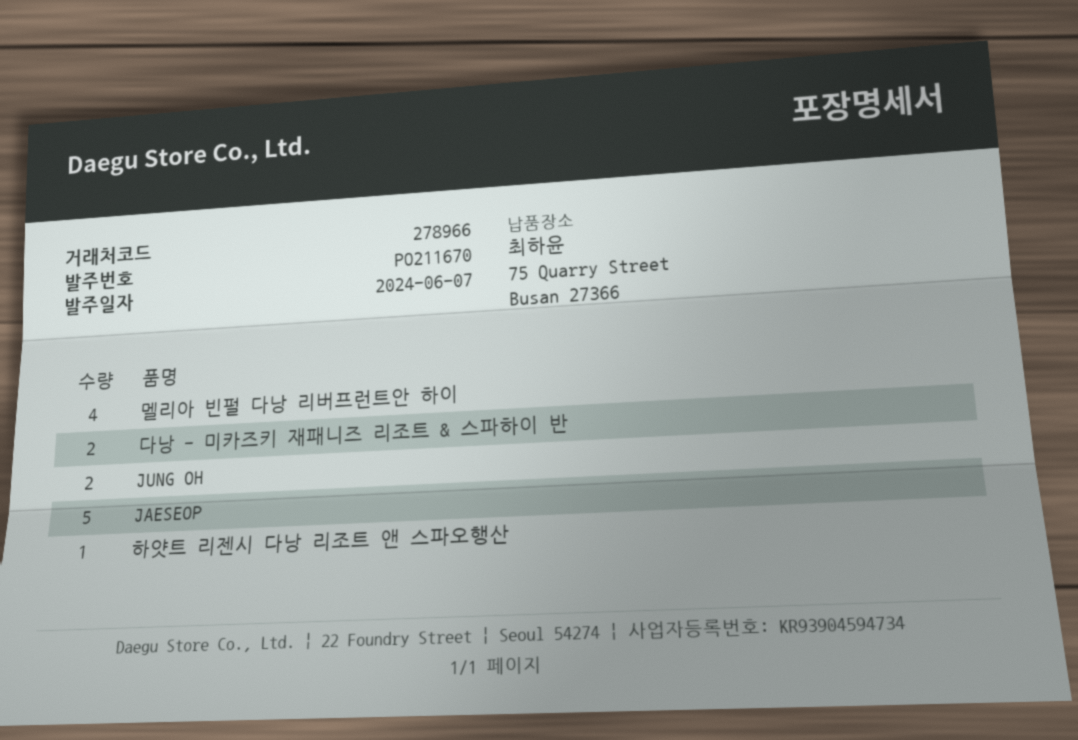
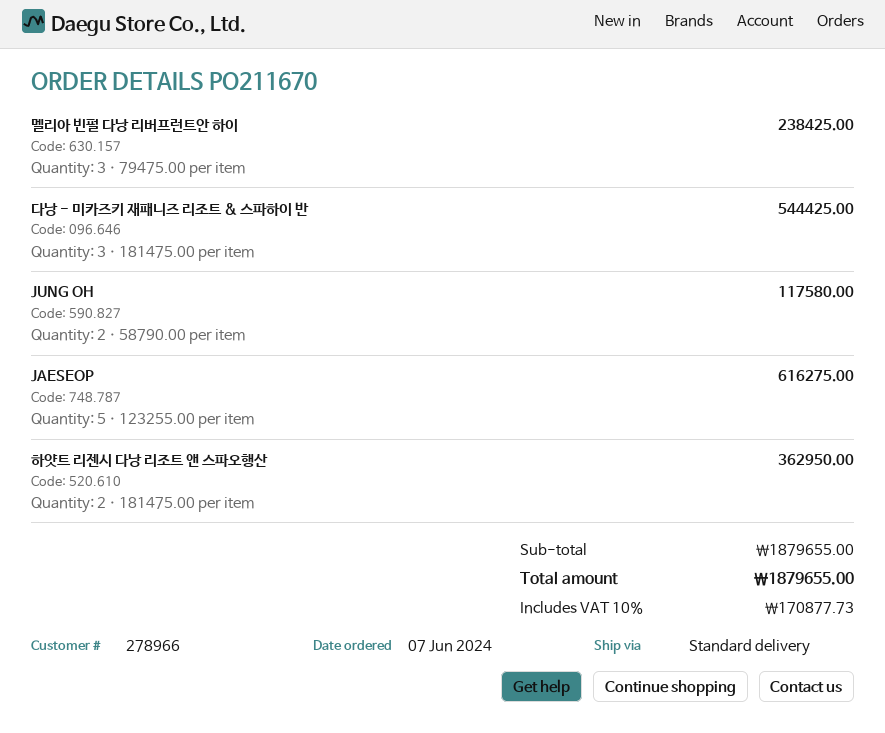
멜리아 빈펄 다낭 리버프런트안 하이: 4 -> 3
다낭 - 미카즈키 재패니즈 리조트 & 스파하이 반: 2 -> 3
하얏트 리젠시 다낭 리조트 앤 스파오행산: 1 -> 2

